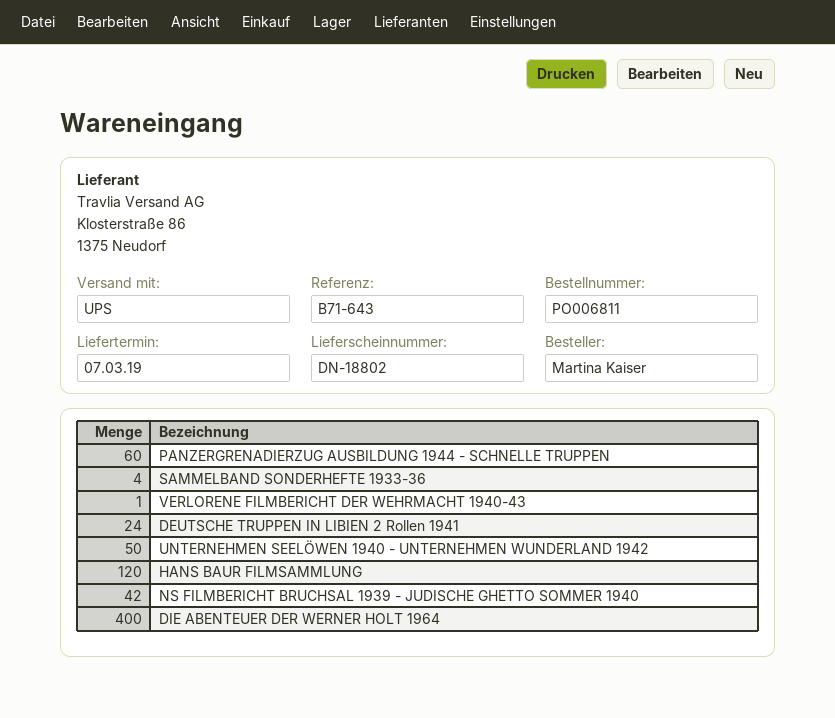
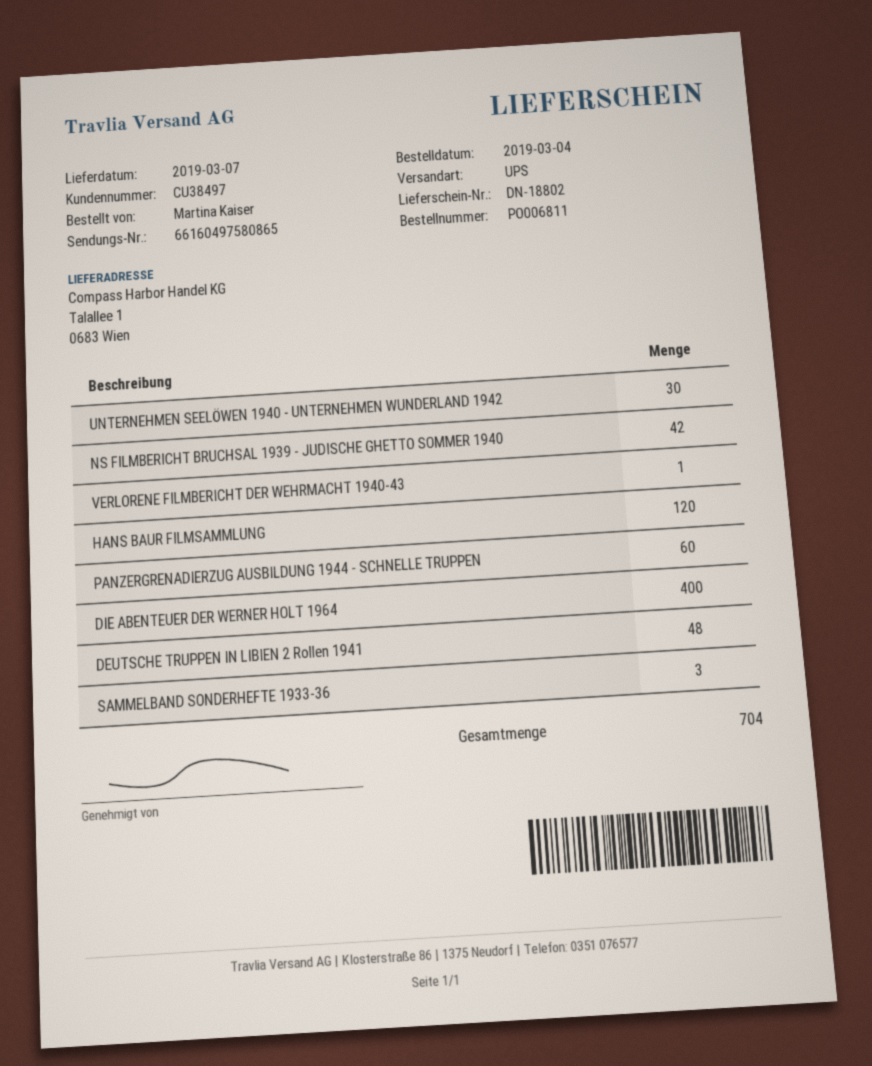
SAMMELBAND SONDERHEFTE 1933-36: 4 -> 3
DEUTSCHE TRUPPEN IN LIBIEN 2 Rollen 1941: 24 -> 48
UNTERNEHMEN SEELÖWEN 1940 - UNTERNEHMEN WUNDERLAND 1942: 50 -> 30

